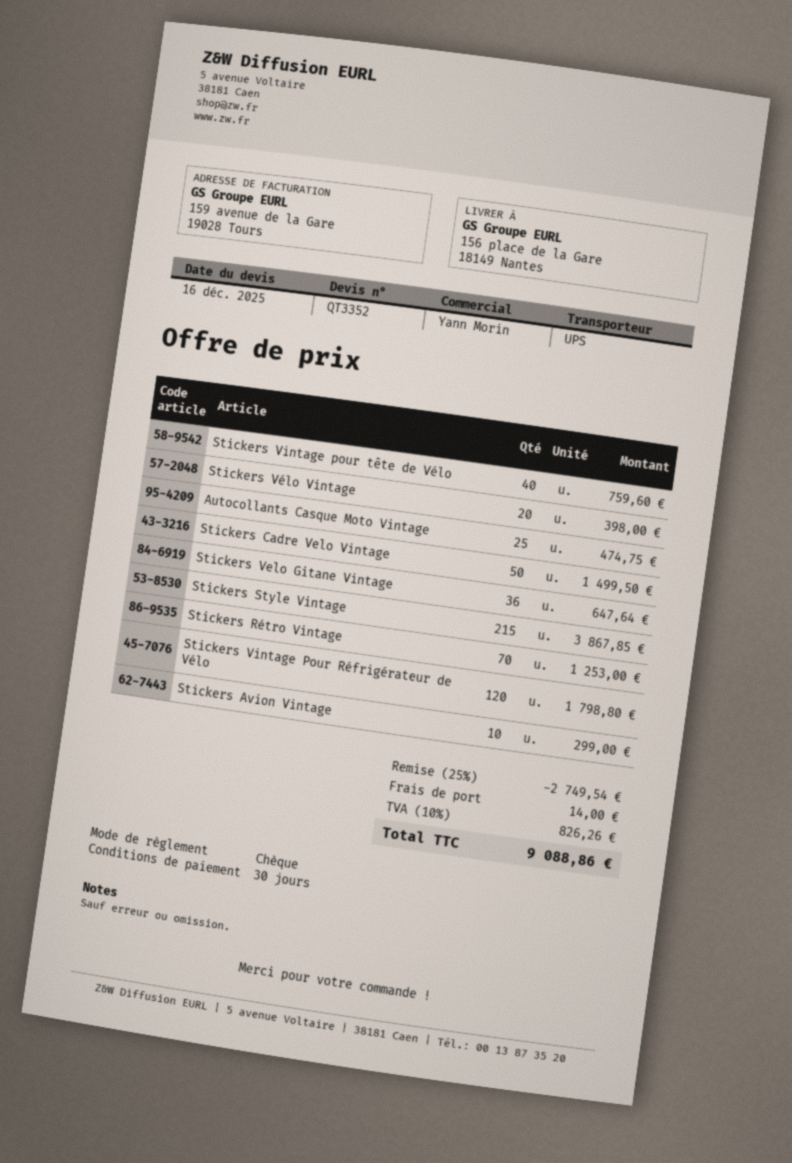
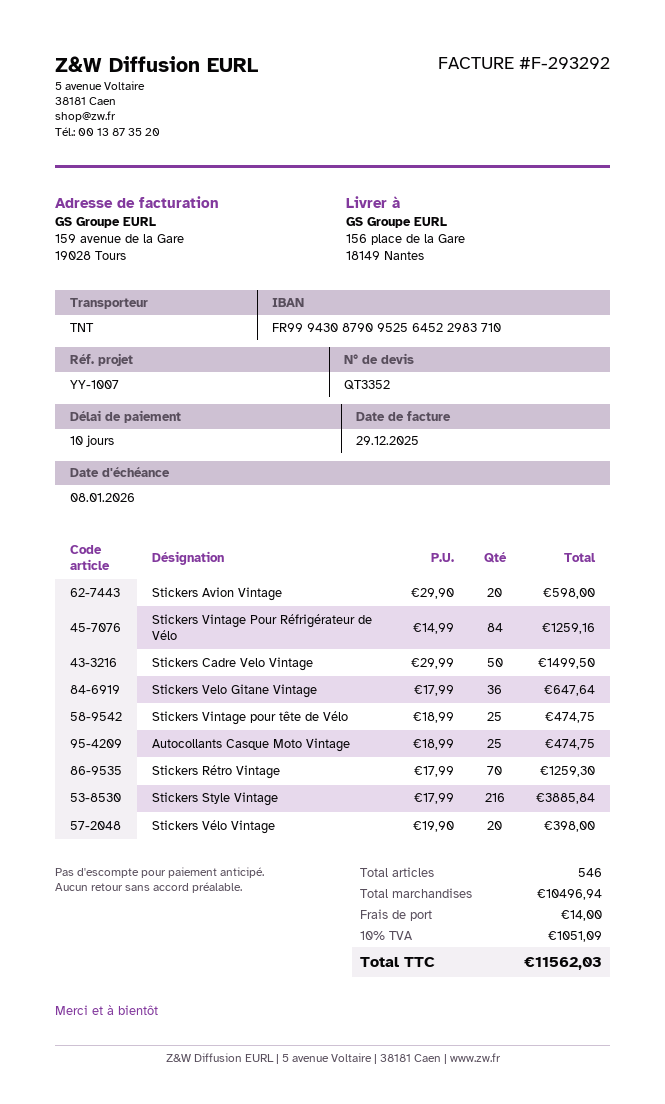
payment terms: 30 days -> 10 days
shipping method: UPS -> TNT
Stickers Vintage pour tête de Vélo: 40 for 759.60 -> 25 for 474.75
Stickers Style Vintage: 215 for 3867.85 -> 216 for 3885.84
Stickers Rétro Vintage: 70 for 1253.00 -> 70 for 1259.30
Stickers Vintage Pour Réfrigérateur de Vélo: 120 for 1798.80 -> 84 for 1259.16
Stickers Avion Vintage: 10 for 299.00 -> 20 for 598.00
discount: 25% = 2749.54 -> none
tax: 10% = 826.26 -> 10% = 1051.09
total: 9088.86 -> 11562.03

